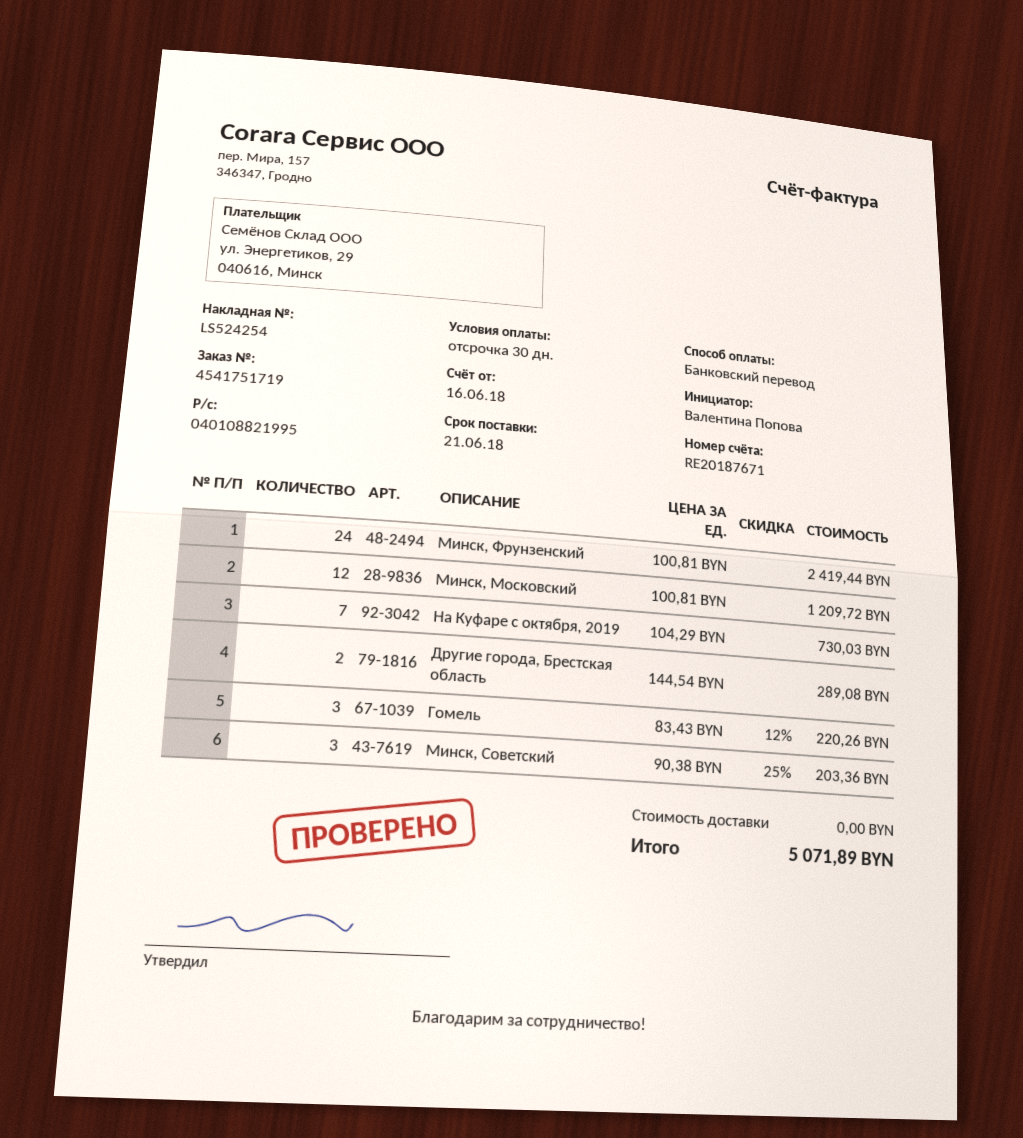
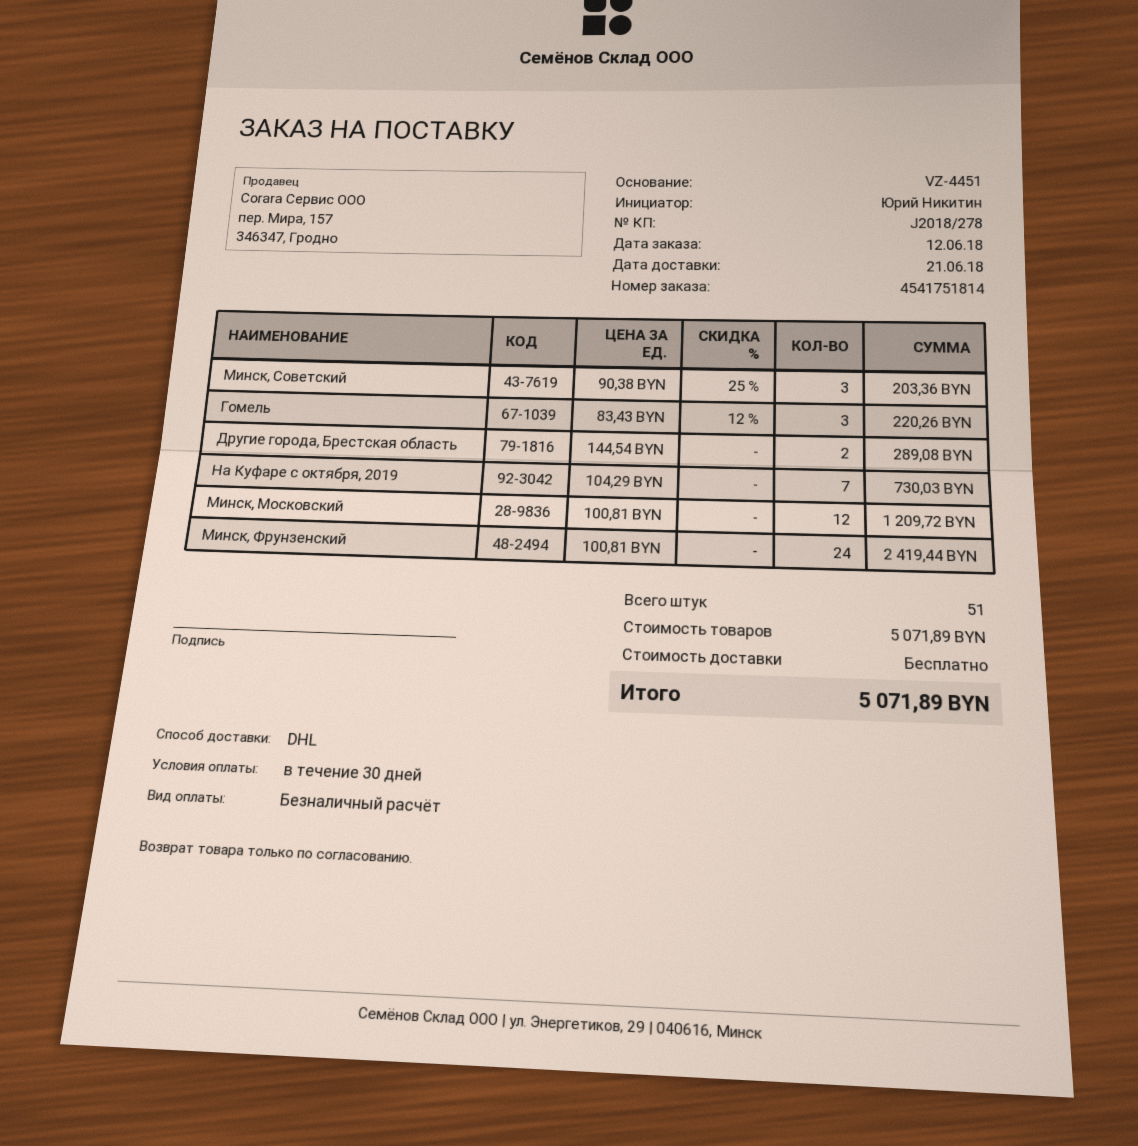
order number: 4541751719 -> 4541751814
ordered by: Валентина Попова -> Юрий Никитин

